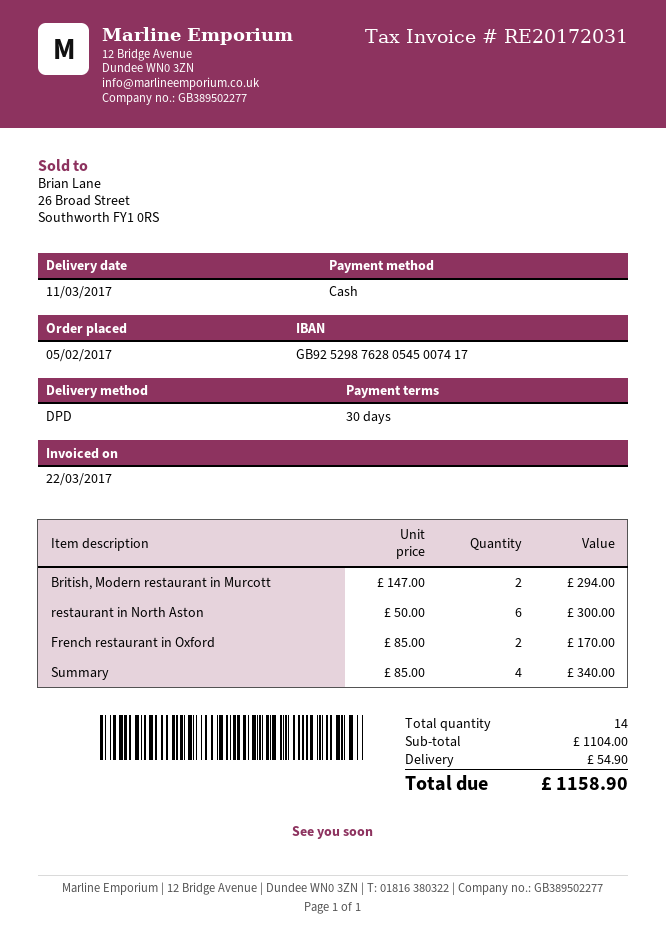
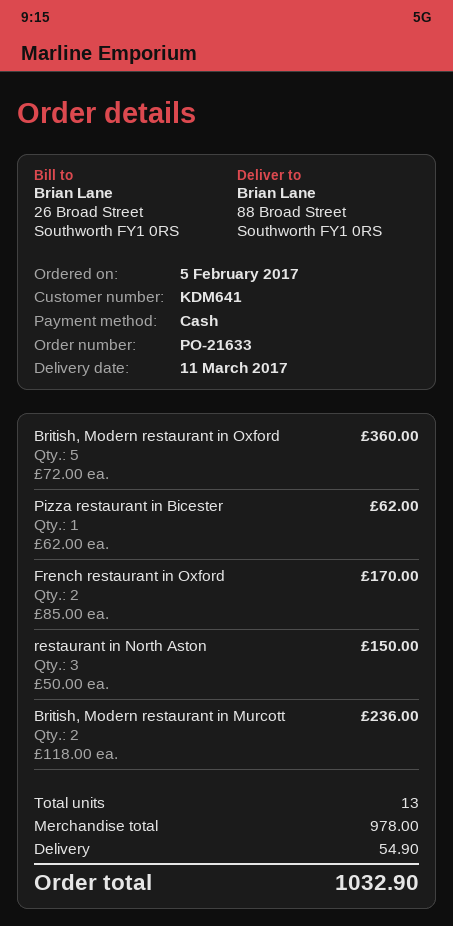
British, Modern restaurant in Murcott: 2 x 147.00 = 294.00 -> 2 x 118.00 = 236.00
restaurant in North Aston: 6 x 50.00 = 300.00 -> 3 x 50.00 = 150.00
Summary: 4 x 85.00 = 340.00 -> none
British, Modern restaurant in Oxford: none -> 5 x 72.00 = 360.00
Pizza restaurant in Bicester: none -> 1 x 62.00 = 62.00
total quantity: 14 -> 13
subtotal: 1104.00 -> 978.00
total: 1158.90 -> 1032.90

